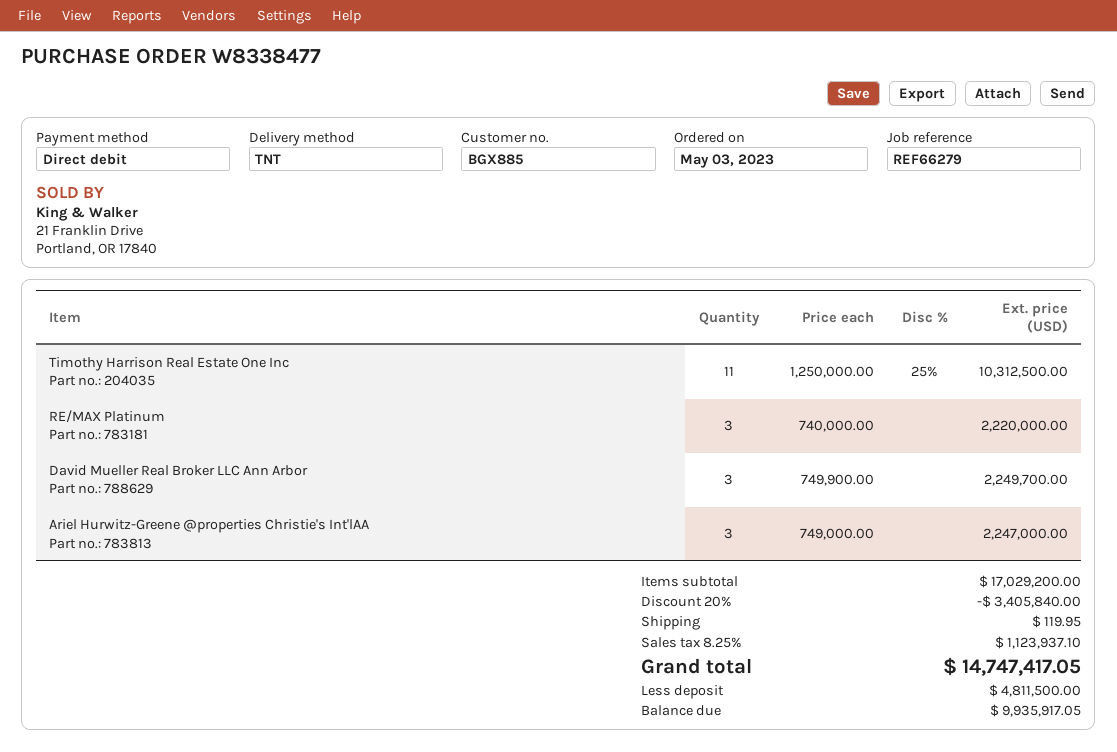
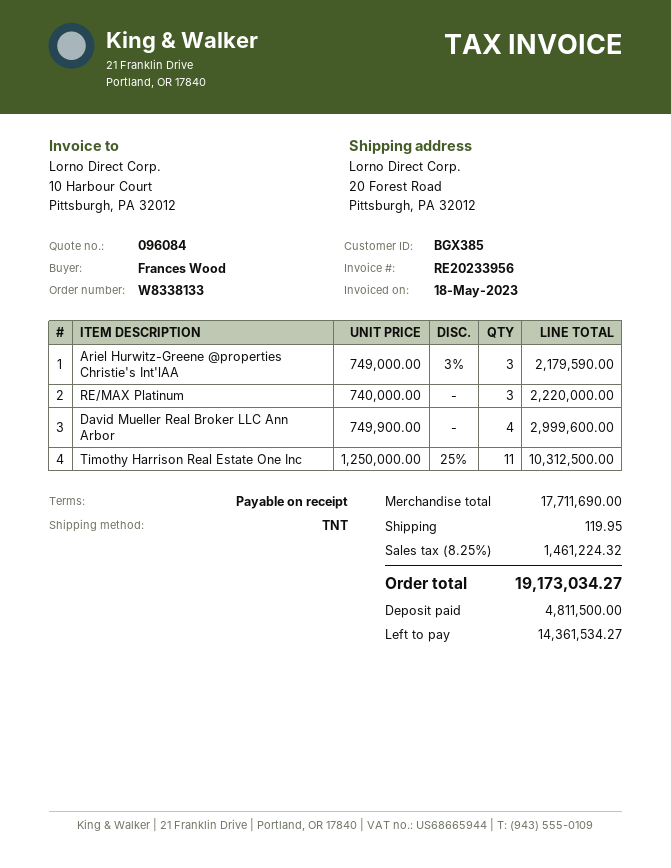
order number: W8338477 -> W8338133
customer number: BGX885 -> BGX385
David Mueller Real Broker LLC Ann Arbor: 3 x 749900.00 = 2249700.00 -> 4 x 749900.00 = 2999600.00
Ariel Hurwitz-Greene @properties Christie's Int'lAA: 3 x 749000.00 = 2247000.00 -> 3 x 749000.00 - 3% = 2179590.00
subtotal: 17029200.00 -> 17711690.00
discount: 20% = 3405840.00 -> none
tax: 8.25% = 1123937.10 -> 8.25% = 1461224.32
total: 14747417.05 -> 19173034.27
balance: 9935917.05 -> 14361534.27

